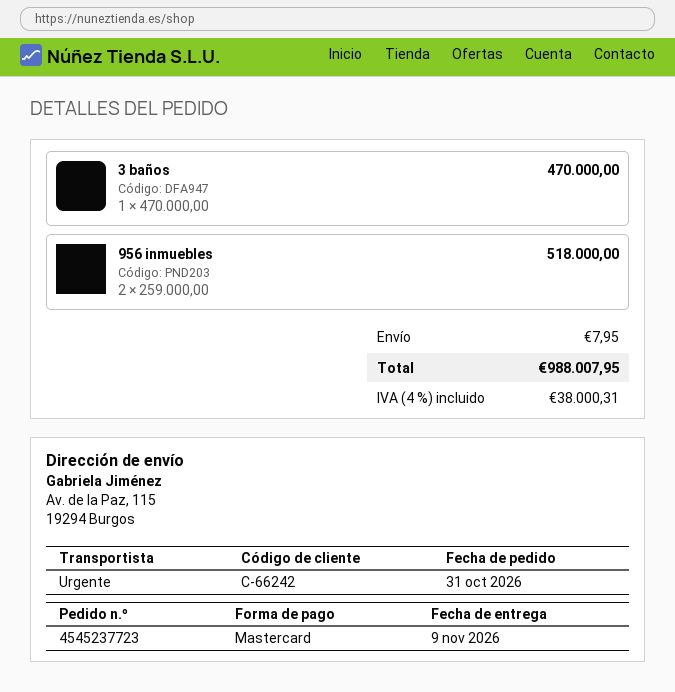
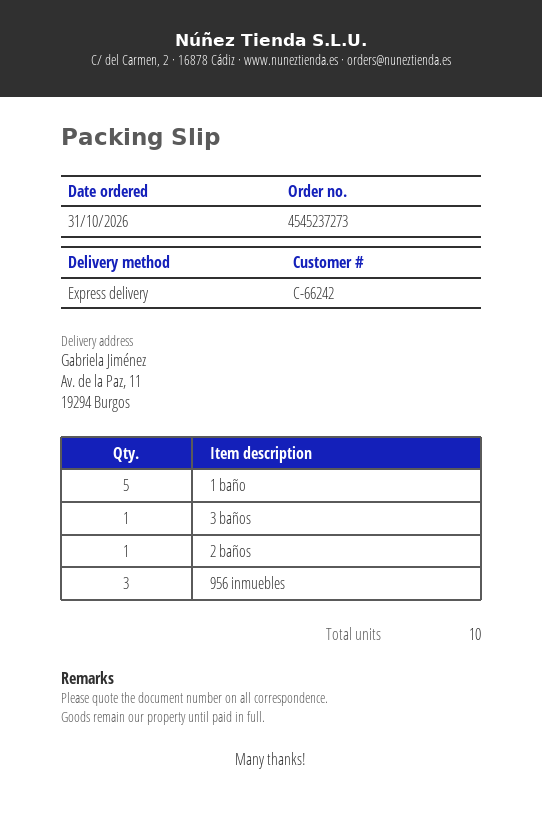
order number: 4545237723 -> 4545237273
ship to: Av. de la Paz, 115, 19294 Burgos -> Av. de la Paz, 11, 19294 Burgos
956 inmuebles: 2 -> 3
1 baño: none -> 5
2 baños: none -> 1

